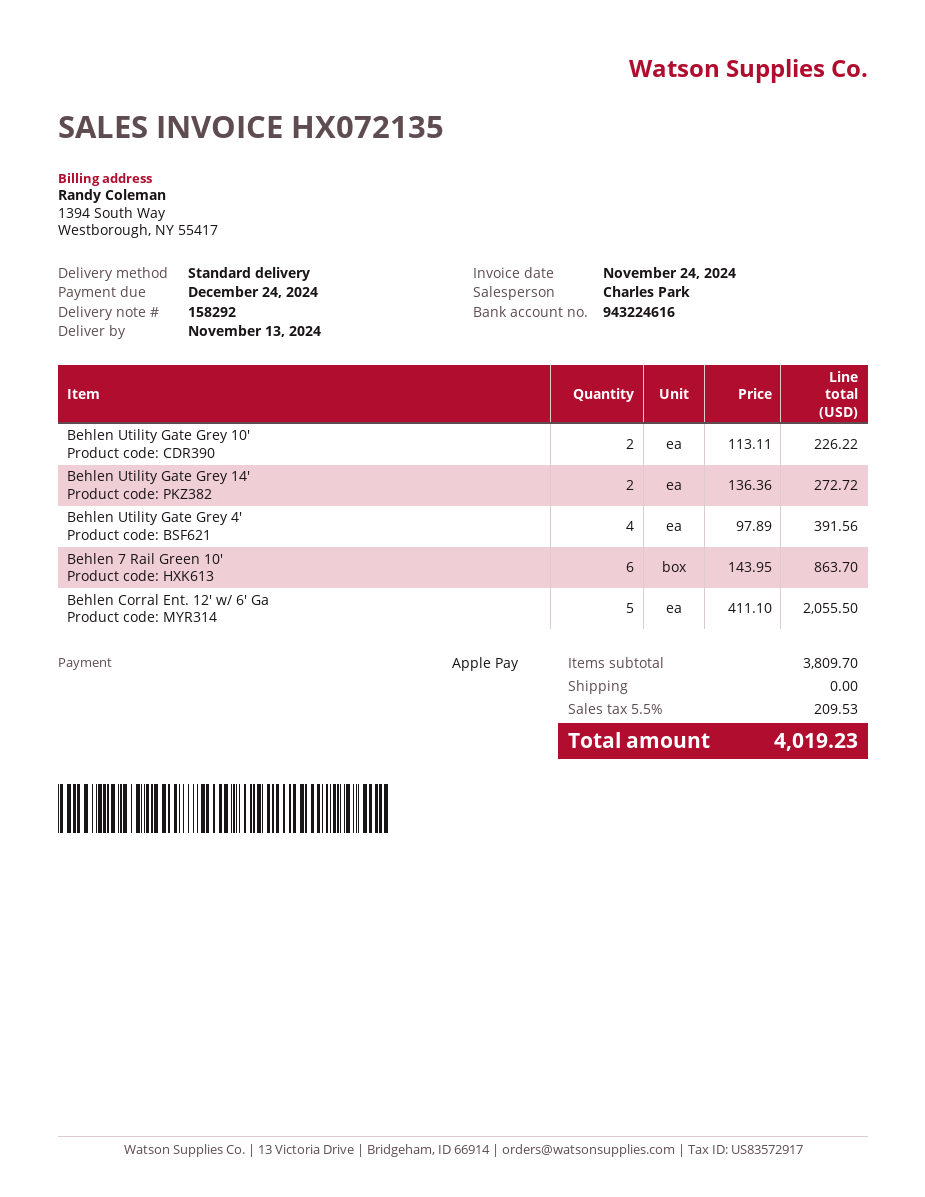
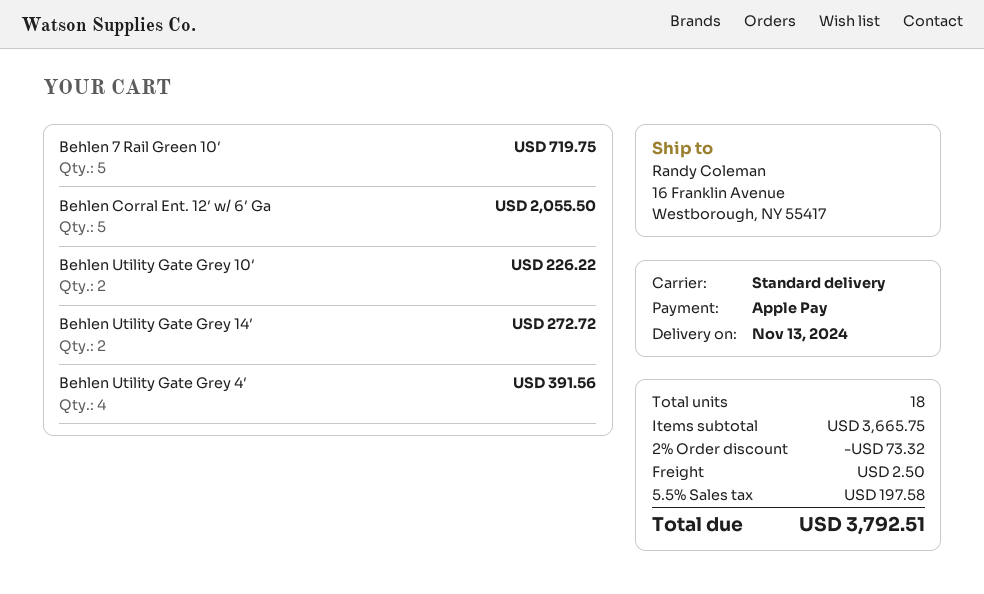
Behlen 7 Rail Green 10′: 6 for 863.70 -> 5 for 719.75
subtotal: 3809.70 -> 3665.75
discount: none -> 2% = 73.32
shipping: 0.00 -> 2.50
tax: 5.5% = 209.53 -> 5.5% = 197.58
total: 4019.23 -> 3792.51

